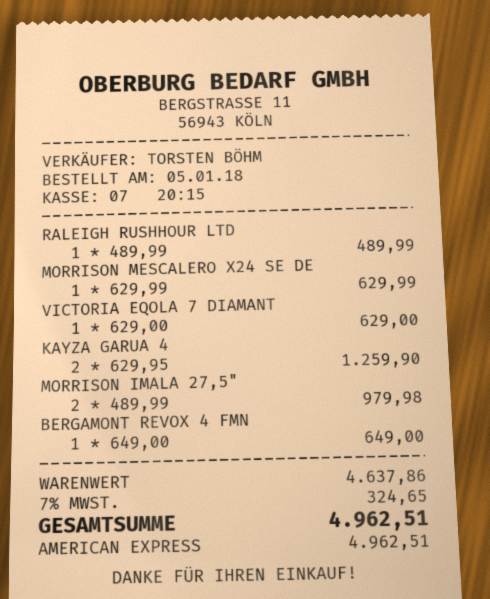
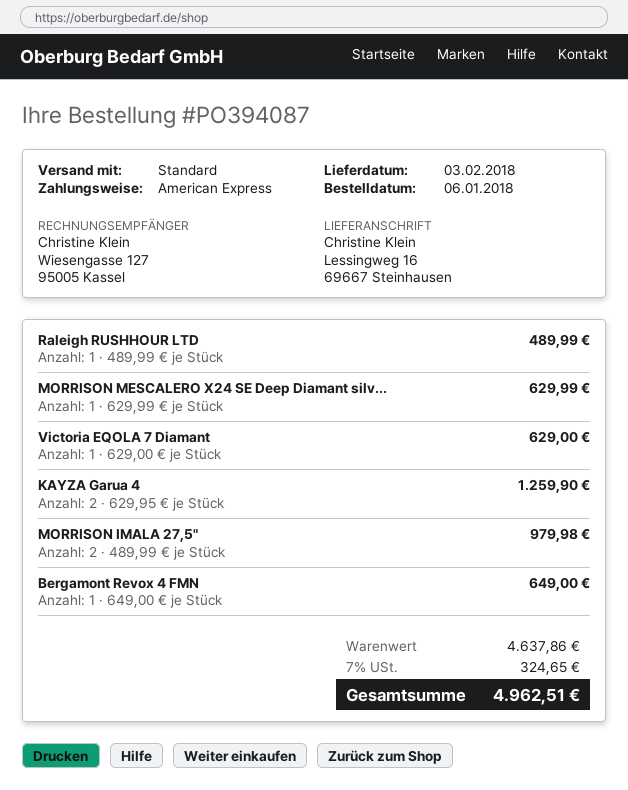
order date: 2018-01-05 -> 2018-01-06

